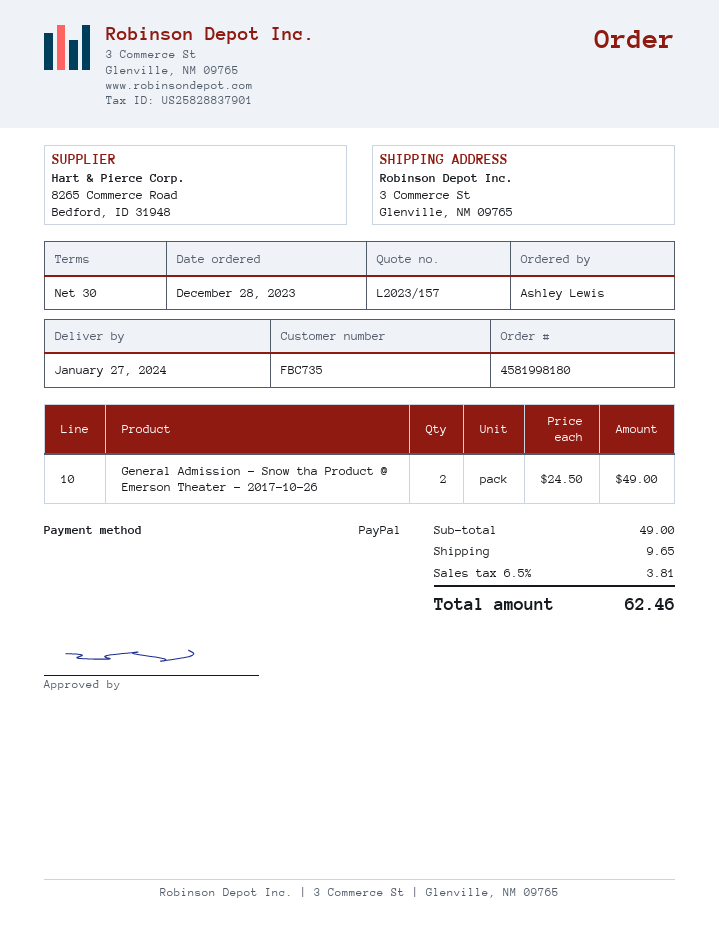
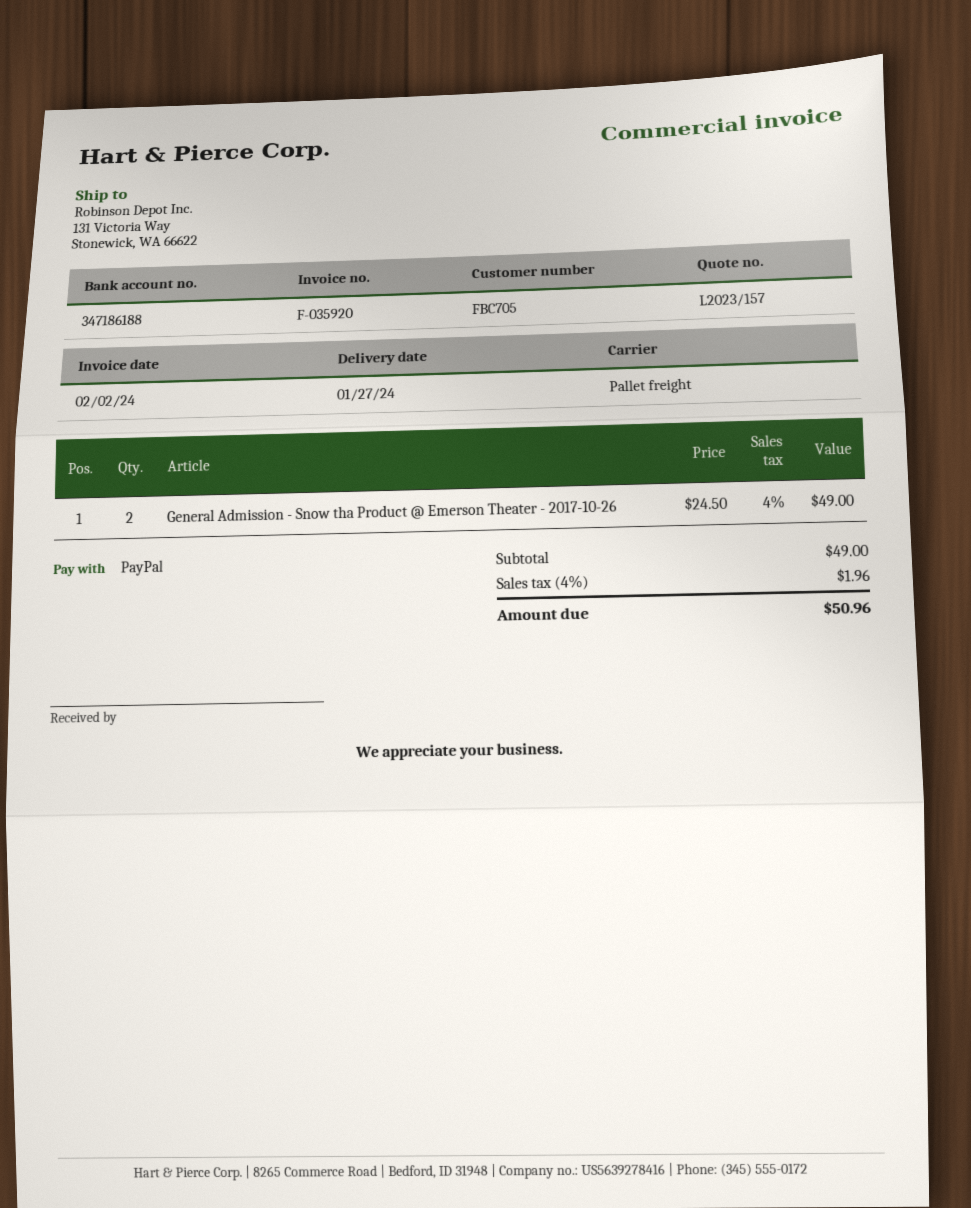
customer number: FBC735 -> FBC705
ship to: 3 Commerce St, Glenville, NM 09765 -> 131 Victoria Way, Stonewick, WA 66622
shipping: 9.65 -> none
tax: 6.5% = 3.81 -> 4% = 1.96
total: 62.46 -> 50.96

